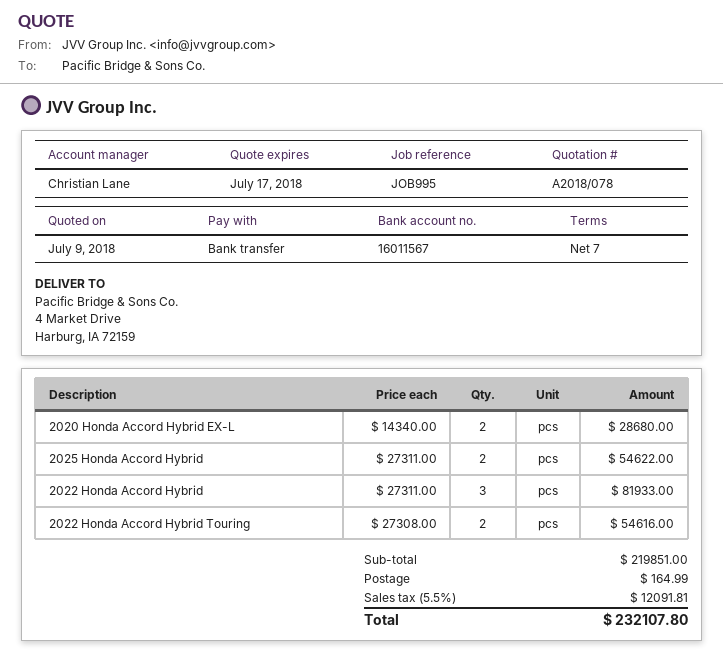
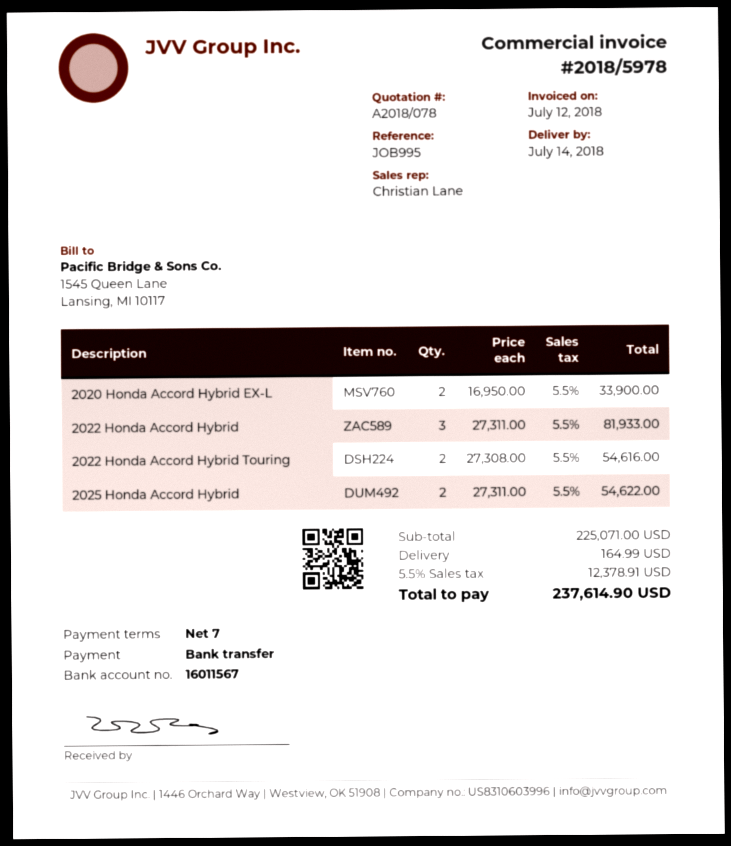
2020 Honda Accord Hybrid EX-L: 2 x 14340.00 = 28680.00 -> 2 x 16950.00 = 33900.00
subtotal: 219851.00 -> 225071.00
tax: 5.5% = 12091.81 -> 5.5% = 12378.91
total: 232107.80 -> 237614.90

